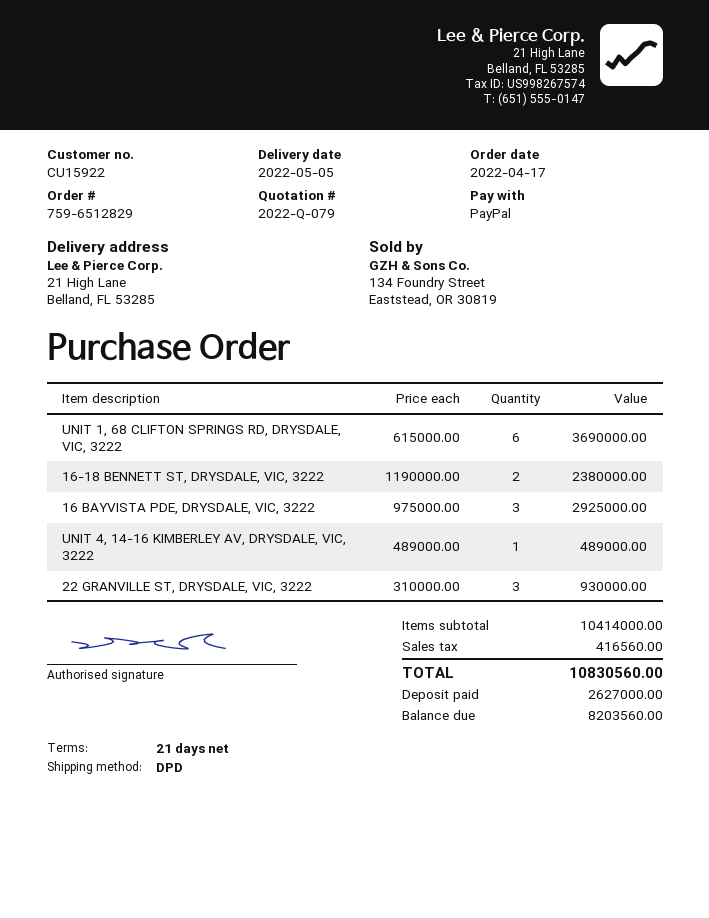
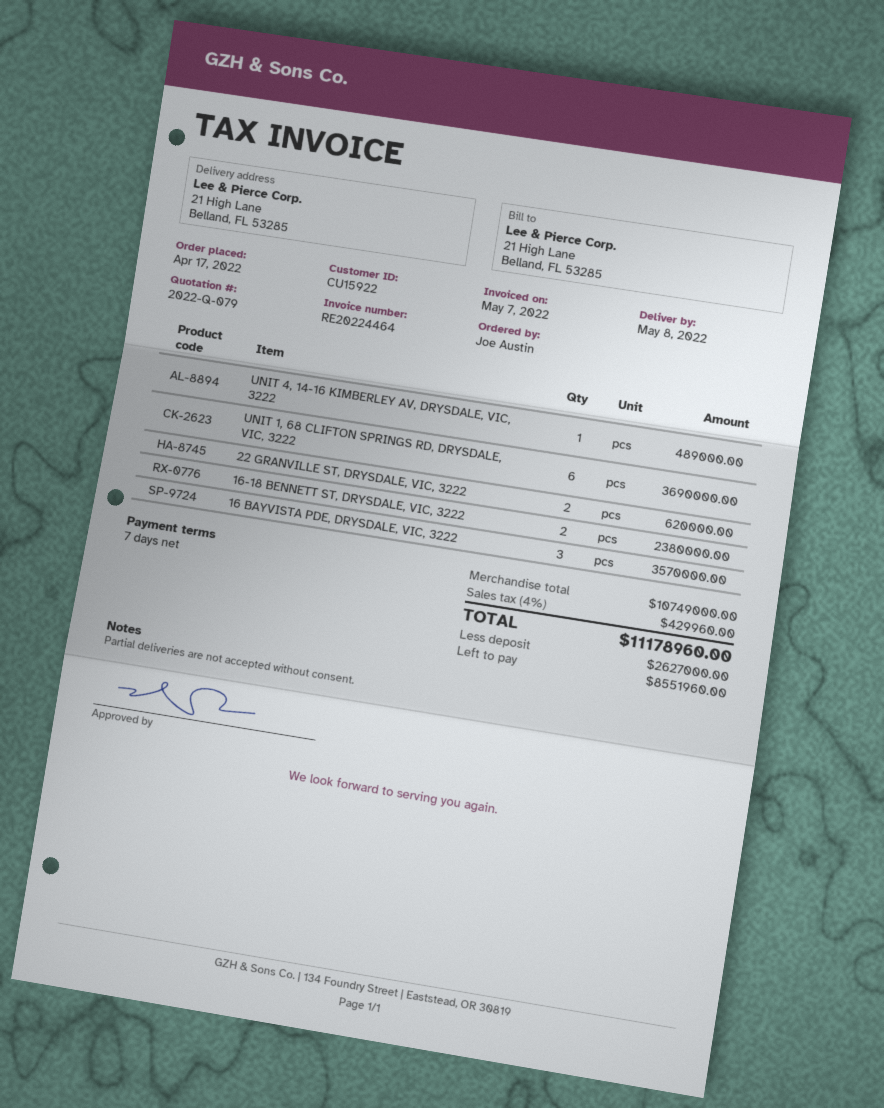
delivery date: 2022-05-05 -> 2022-05-08
payment terms: 21 days -> 7 days
16 BAYVISTA PDE, DRYSDALE, VIC, 3222: 3 for 2925000.00 -> 3 for 3570000.00
22 GRANVILLE ST, DRYSDALE, VIC, 3222: 3 for 930000.00 -> 2 for 620000.00
subtotal: 10414000.00 -> 10749000.00
tax: 416560.00 -> 429960.00
total: 10830560.00 -> 11178960.00
balance: 8203560.00 -> 8551960.00

